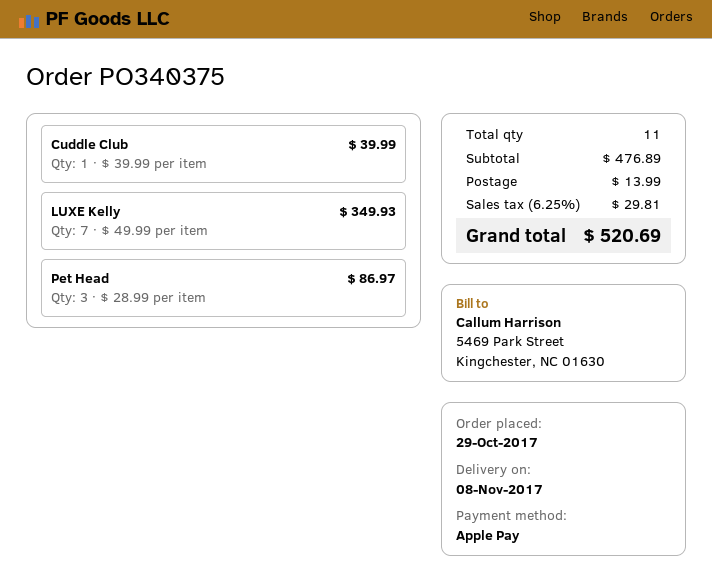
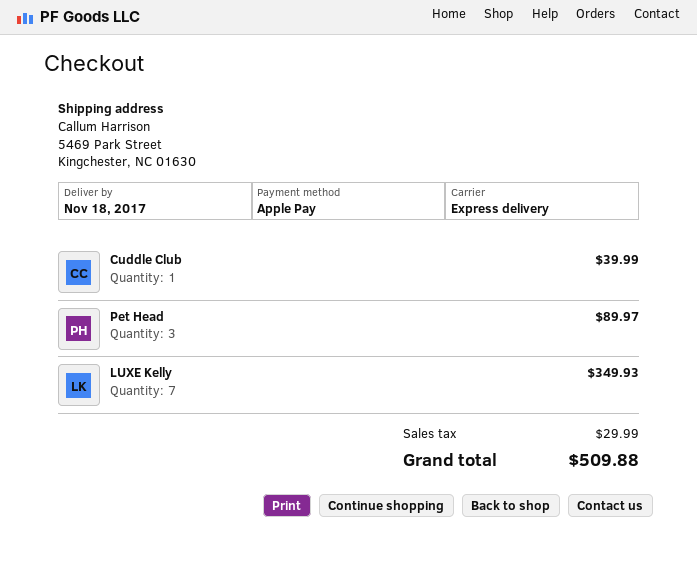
delivery date: 2017-11-08 -> 2017-11-18
Pet Head: 3 for 86.97 -> 3 for 89.97
shipping: 13.99 -> none
tax: 29.81 -> 29.99
total: 520.69 -> 509.88

